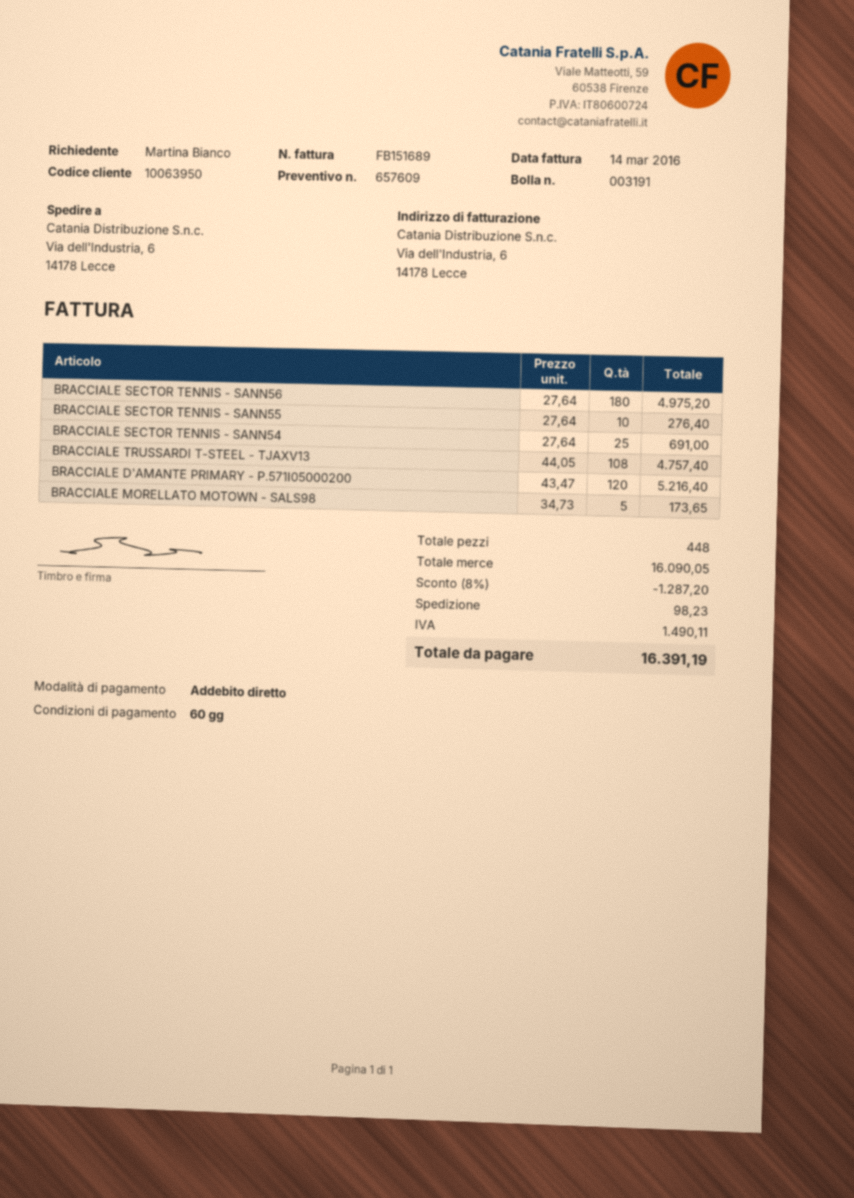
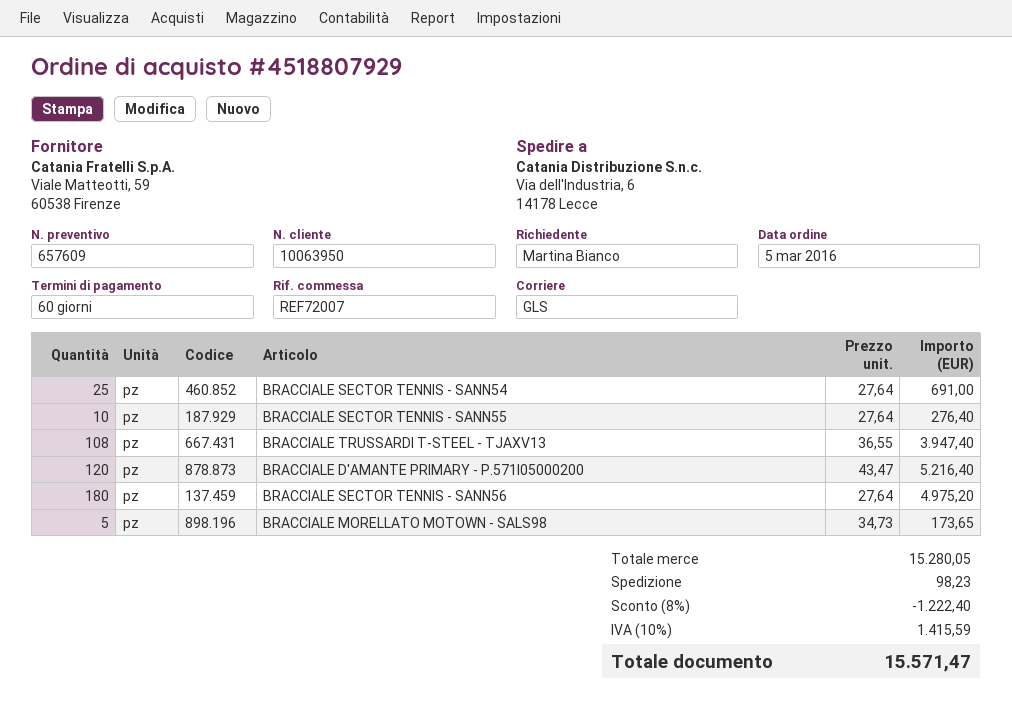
BRACCIALE TRUSSARDI T-STEEL - TJAXV13: 108 x 44.05 = 4757.40 -> 108 x 36.55 = 3947.40
subtotal: 16090.05 -> 15280.05
discount: 8% = 1287.20 -> 8% = 1222.40
tax: 1490.11 -> 1415.59
total: 16391.19 -> 15571.47

